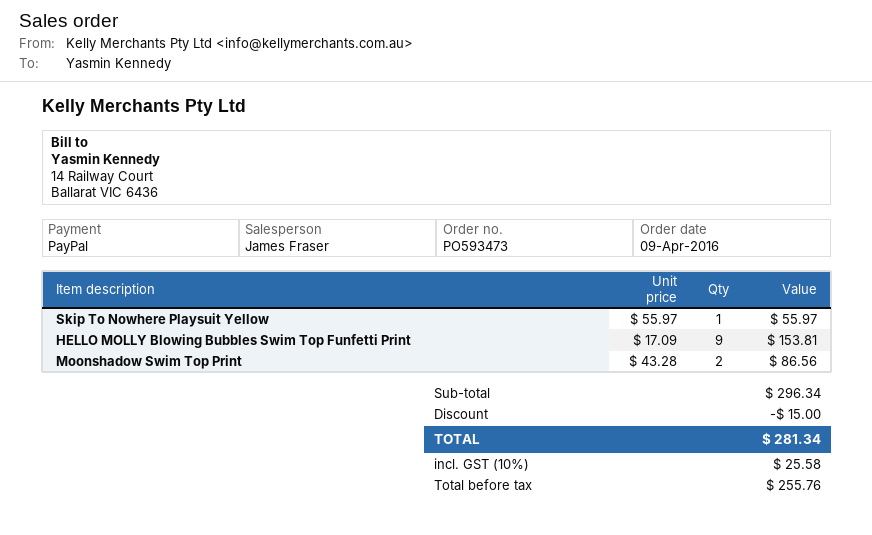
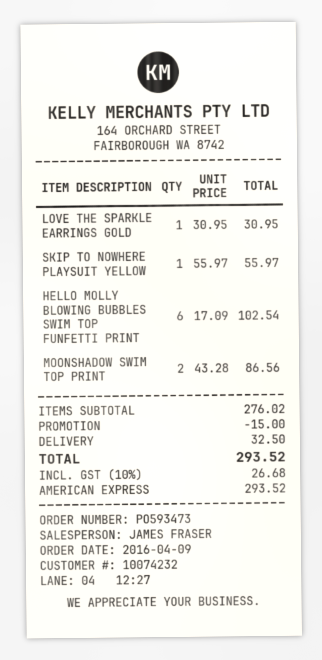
payment method: PayPal -> American Express
HELLO MOLLY Blowing Bubbles Swim Top Funfetti Print: 9 x 17.09 = 153.81 -> 6 x 17.09 = 102.54
LOVE THE SPARKLE EARRINGS GOLD: none -> 1 x 30.95 = 30.95
subtotal: 296.34 -> 276.02
shipping: none -> 32.50
tax: 10% = 25.58 -> 10% = 26.68
total: 281.34 -> 293.52

